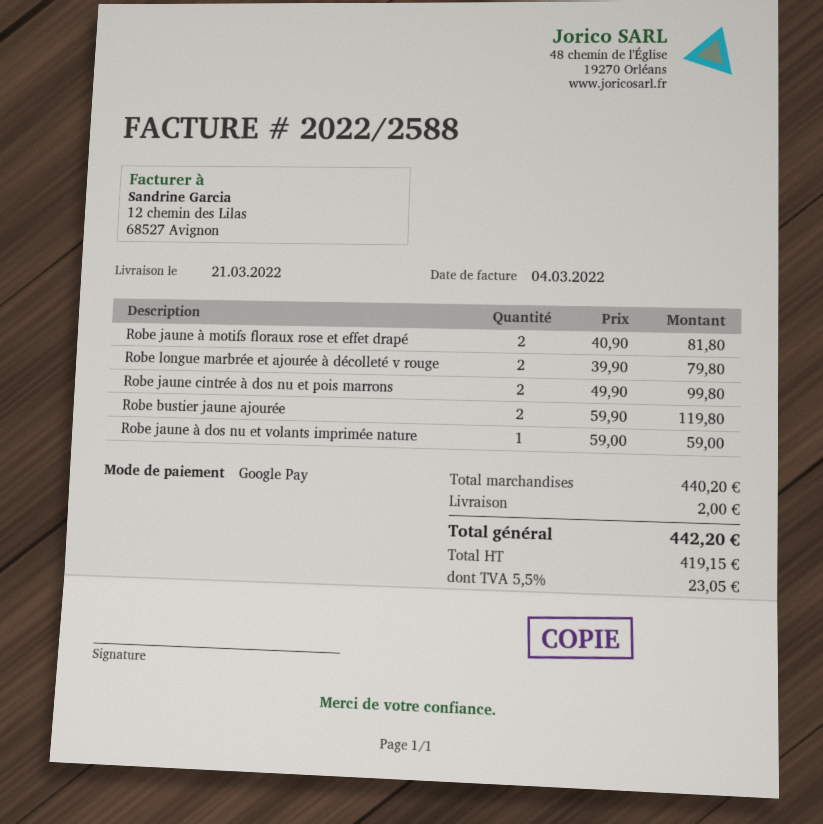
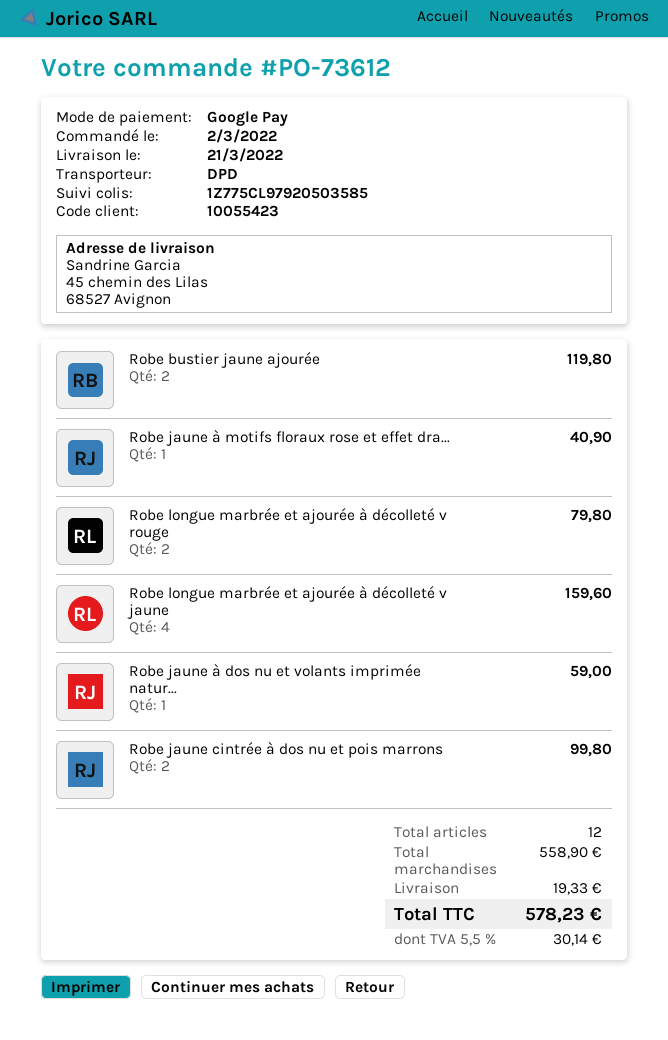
Robe jaune à motifs floraux rose et effet drapé: 2 for 81.80 -> 1 for 40.90
Robe longue marbrée et ajourée à décolleté v jaune: none -> 4 for 159.60
subtotal: 440.20 -> 558.90
shipping: 2.00 -> 19.33
tax: 5.5% = 23.05 -> 5.5% = 30.14
total: 442.20 -> 578.23

